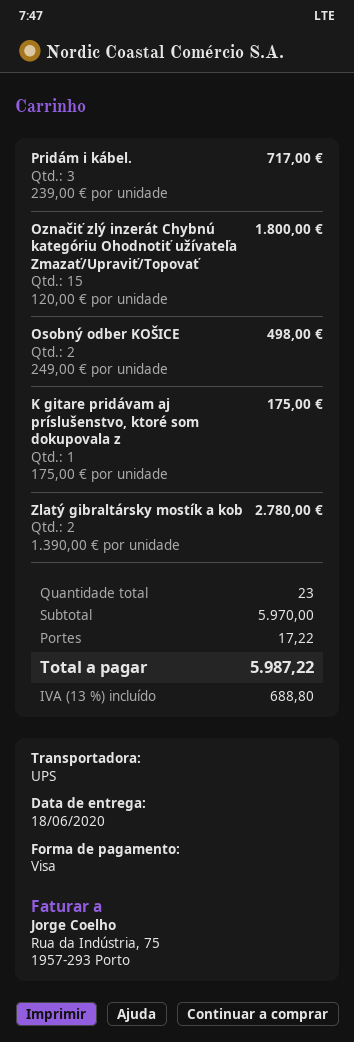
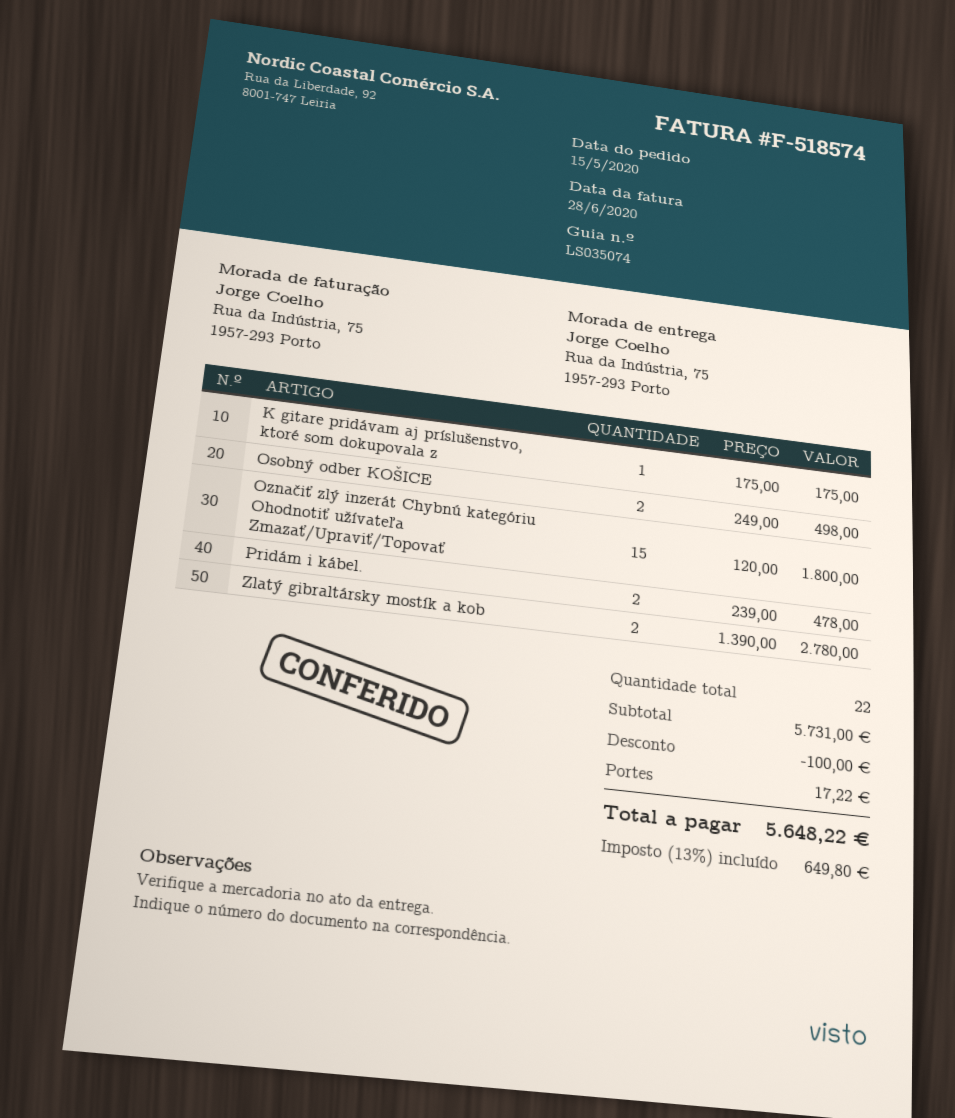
Pridám i kábel.: 3 x 239.00 = 717.00 -> 2 x 239.00 = 478.00
total quantity: 23 -> 22
subtotal: 5970.00 -> 5731.00
discount: none -> 100.00
tax: 13% = 688.80 -> 13% = 649.80
total: 5987.22 -> 5648.22

